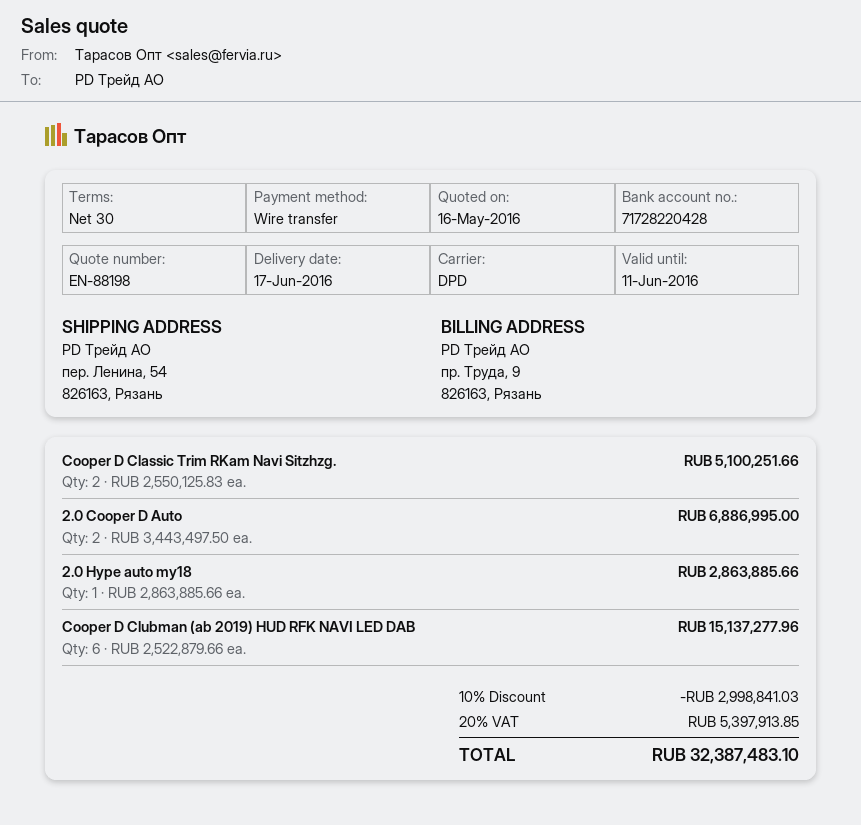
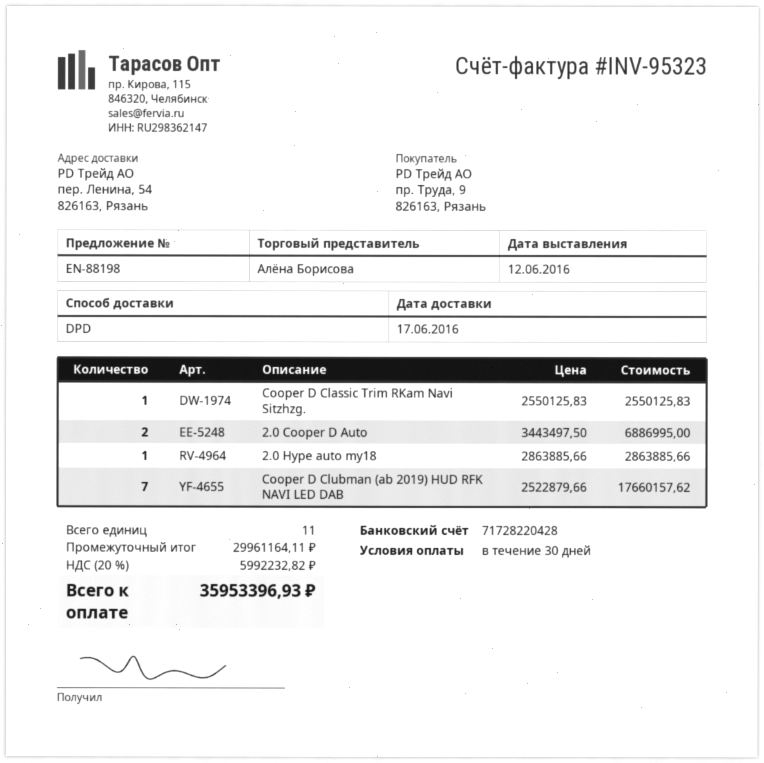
Cooper D Classic Trim RKam Navi Sitzhzg.: 2 x 2550125.83 = 5100251.66 -> 1 x 2550125.83 = 2550125.83
Cooper D Clubman (ab 2019) HUD RFK NAVI LED DAB: 6 x 2522879.66 = 15137277.96 -> 7 x 2522879.66 = 17660157.62
discount: 10% = 2998841.03 -> none
tax: 20% = 5397913.85 -> 20% = 5992232.82
total: 32387483.10 -> 35953396.93

